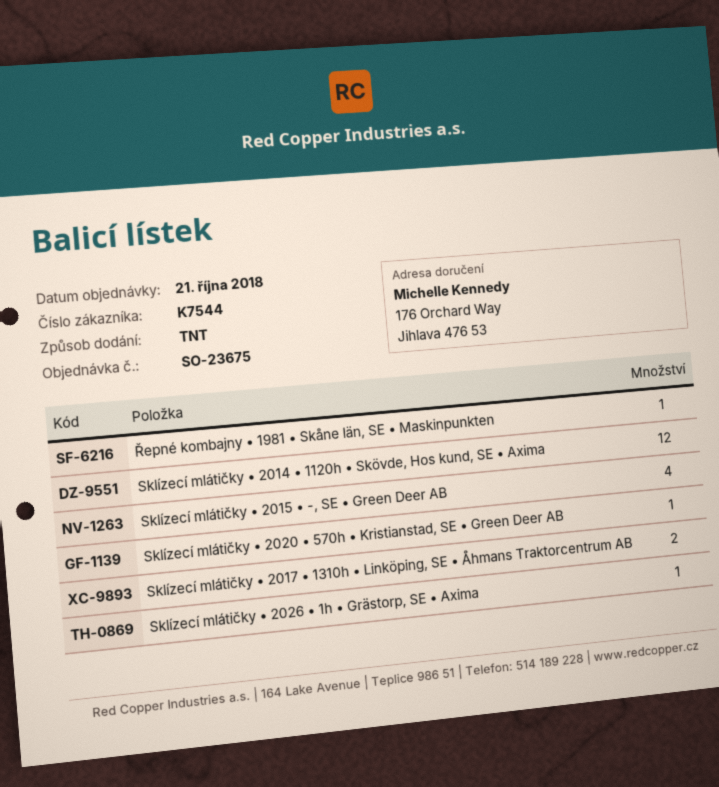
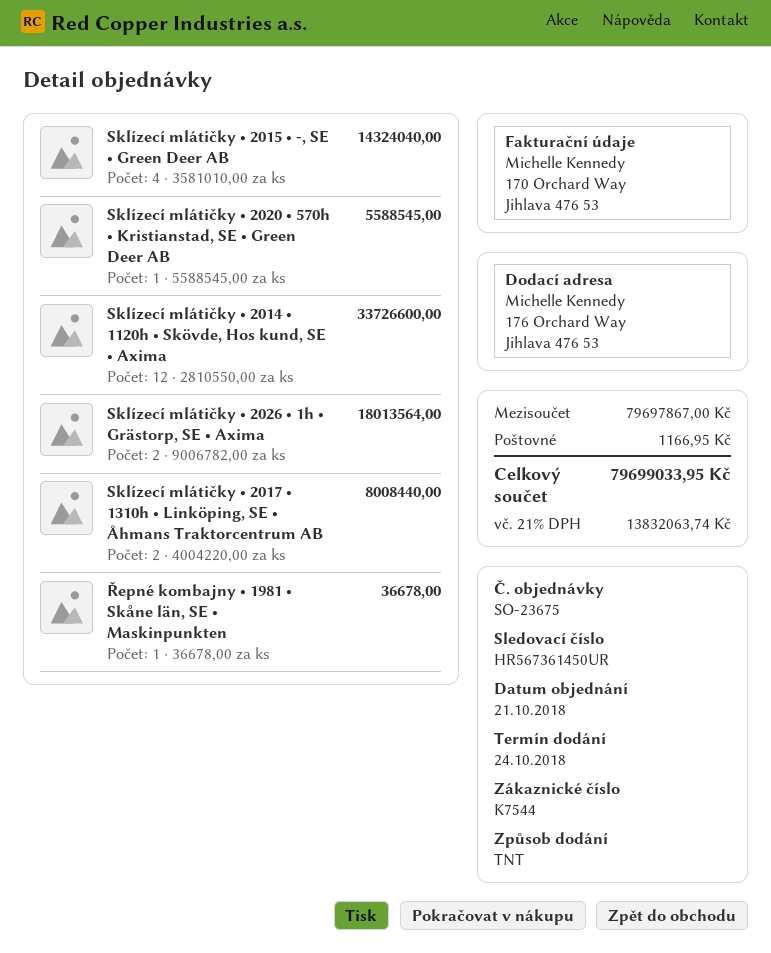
Sklízecí mlátičky • 2026 • 1h • Grästorp, SE • Axima: 1 -> 2

